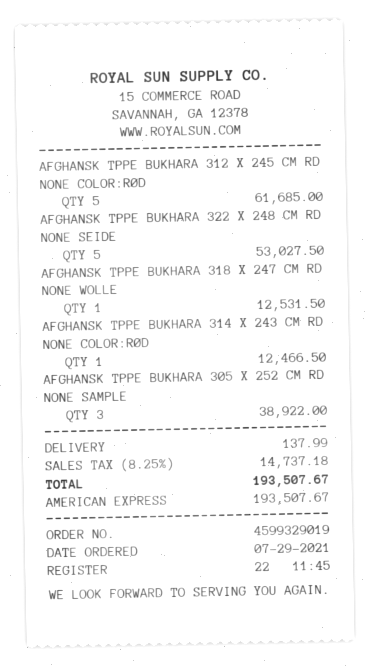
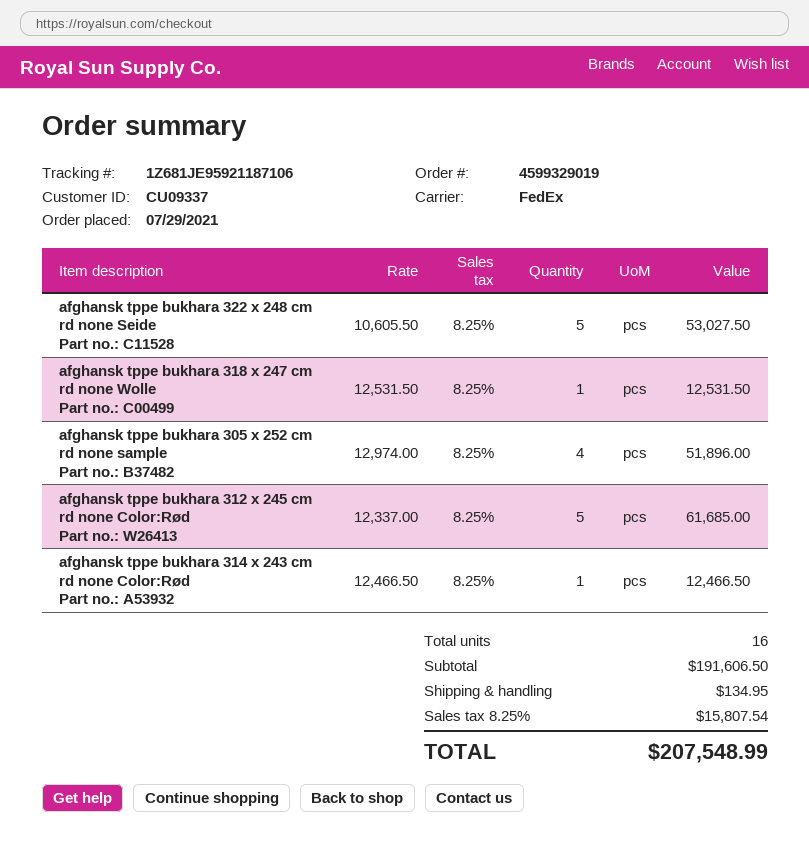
AFGHANSK TPPE BUKHARA 305 X 252 CM RD NONE SAMPLE: 3 for 38922.00 -> 4 for 51896.00
shipping: 137.99 -> 134.95
tax: 8.25% = 14737.18 -> 8.25% = 15807.54
total: 193507.67 -> 207548.99

